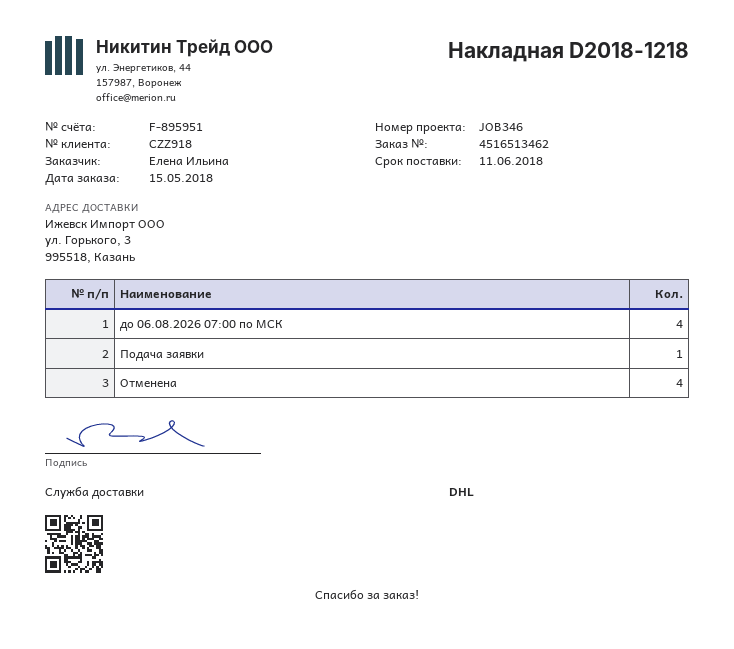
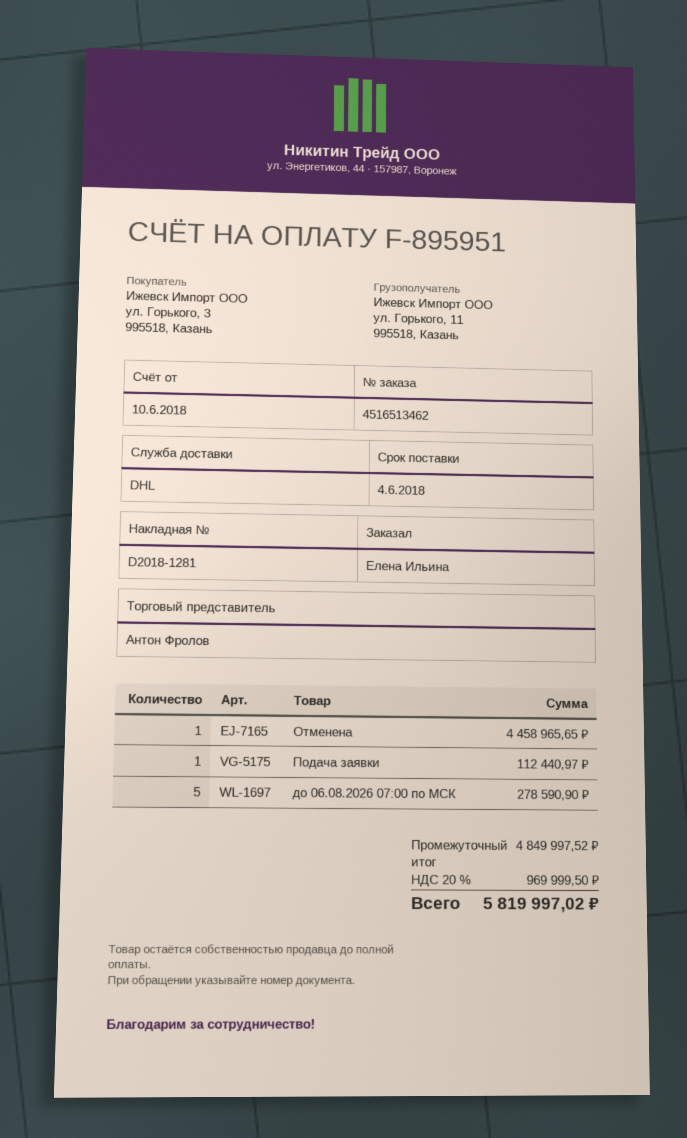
delivery note number: D2018-1218 -> D2018-1281
delivery date: 2018-06-11 -> 2018-06-04
ship to: ул. Горького, 3, 995518, Казань -> ул. Горького, 11, 995518, Казань
до 06.08.2026 07:00 по МСК: 4 -> 5
Отменена: 4 -> 1

